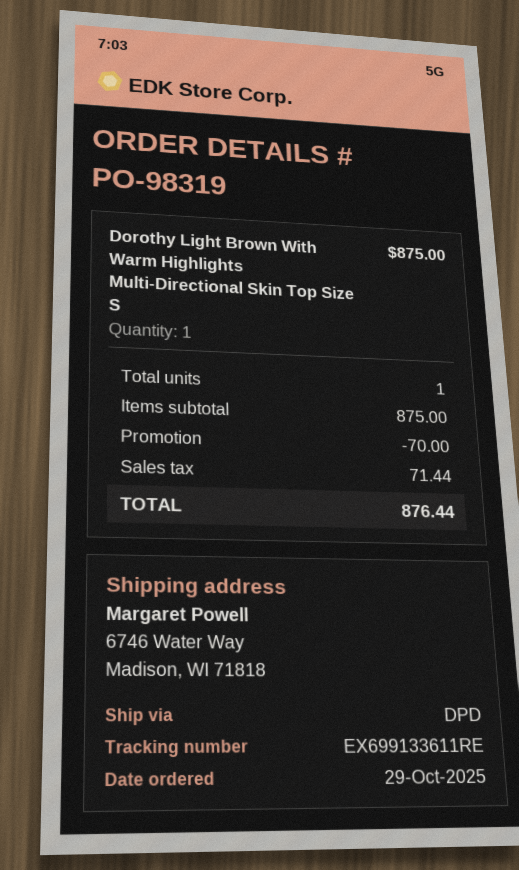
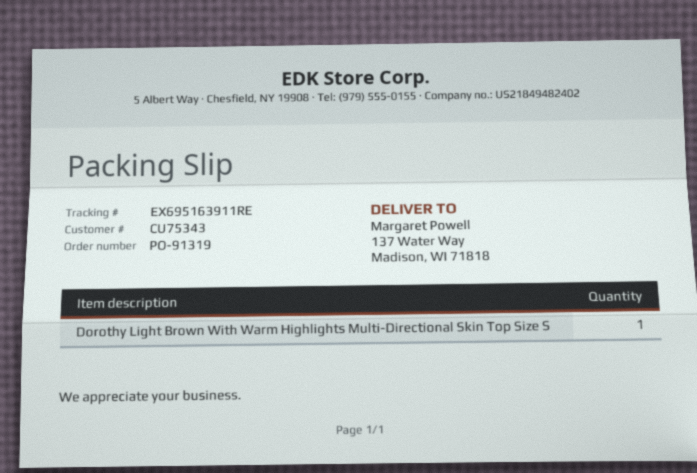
order number: PO-98319 -> PO-91319
tracking number: EX699133611RE -> EX695163911RE
ship to: 6746 Water Way, Madison, WI 71818 -> 137 Water Way, Madison, WI 71818

